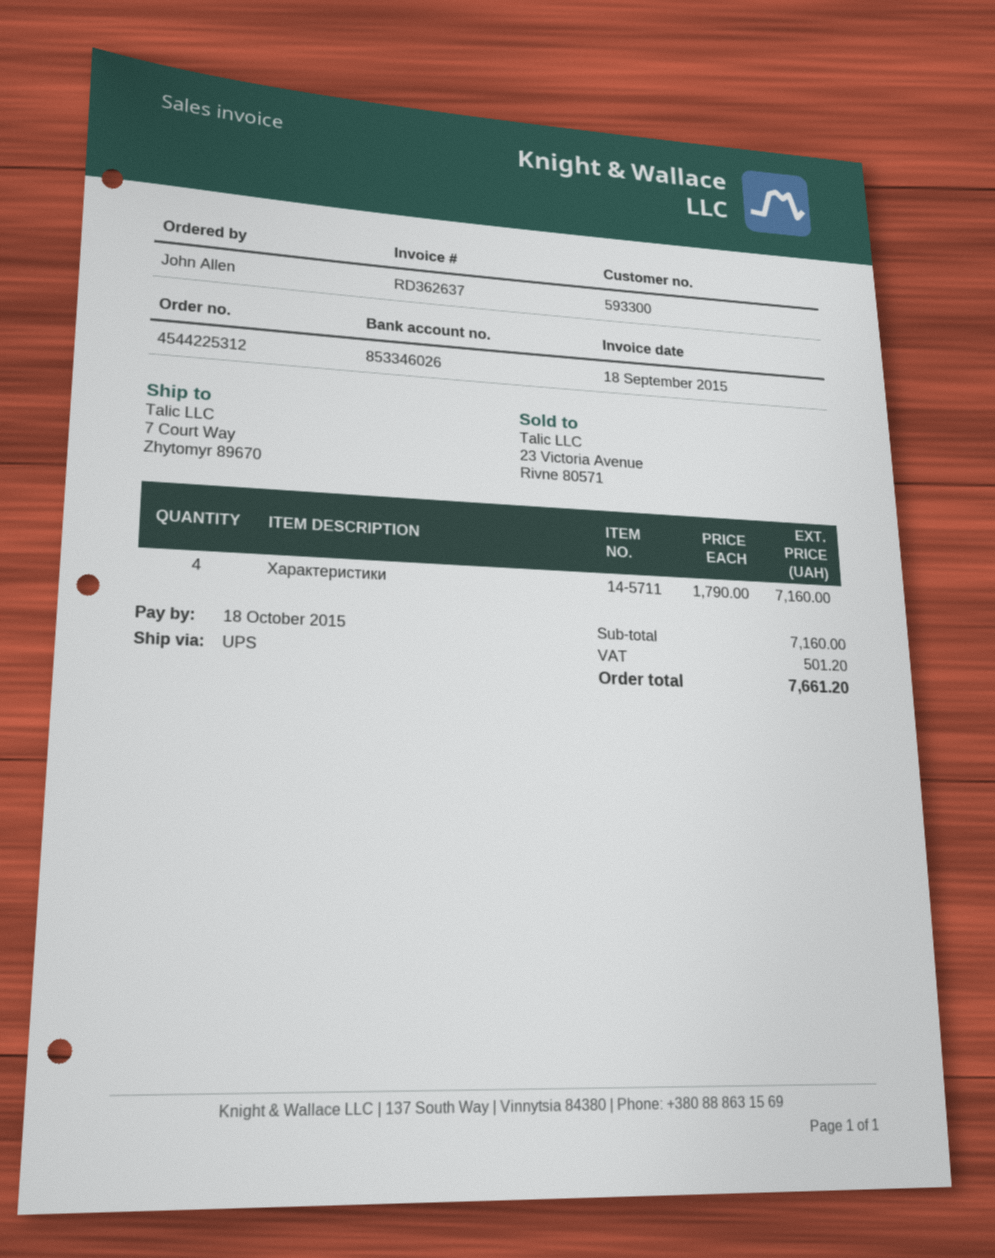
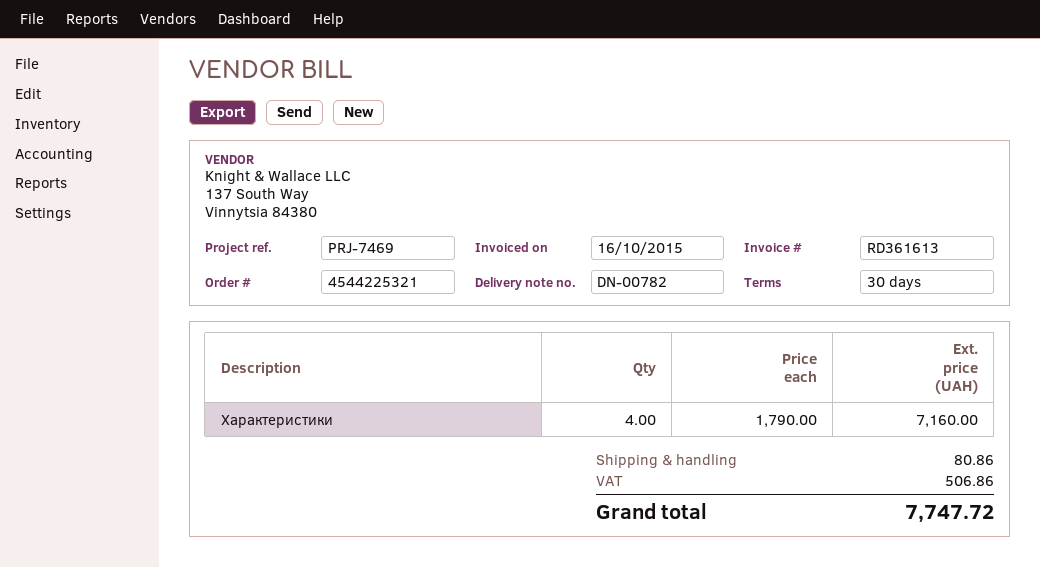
order number: 4544225312 -> 4544225321
invoice number: RD362637 -> RD361613
invoice date: 2015-09-18 -> 2015-10-16
shipping: none -> 80.86
tax: 501.20 -> 506.86
total: 7661.20 -> 7747.72

